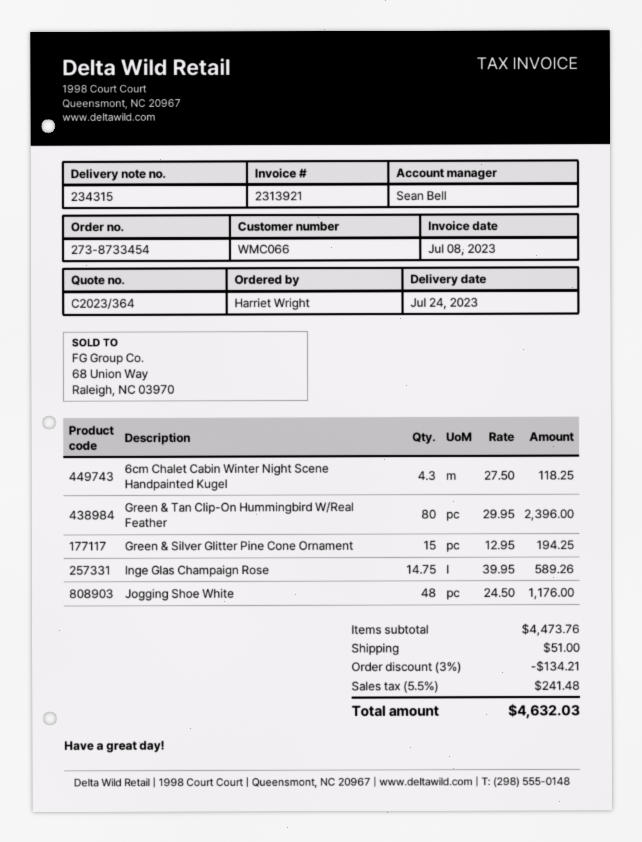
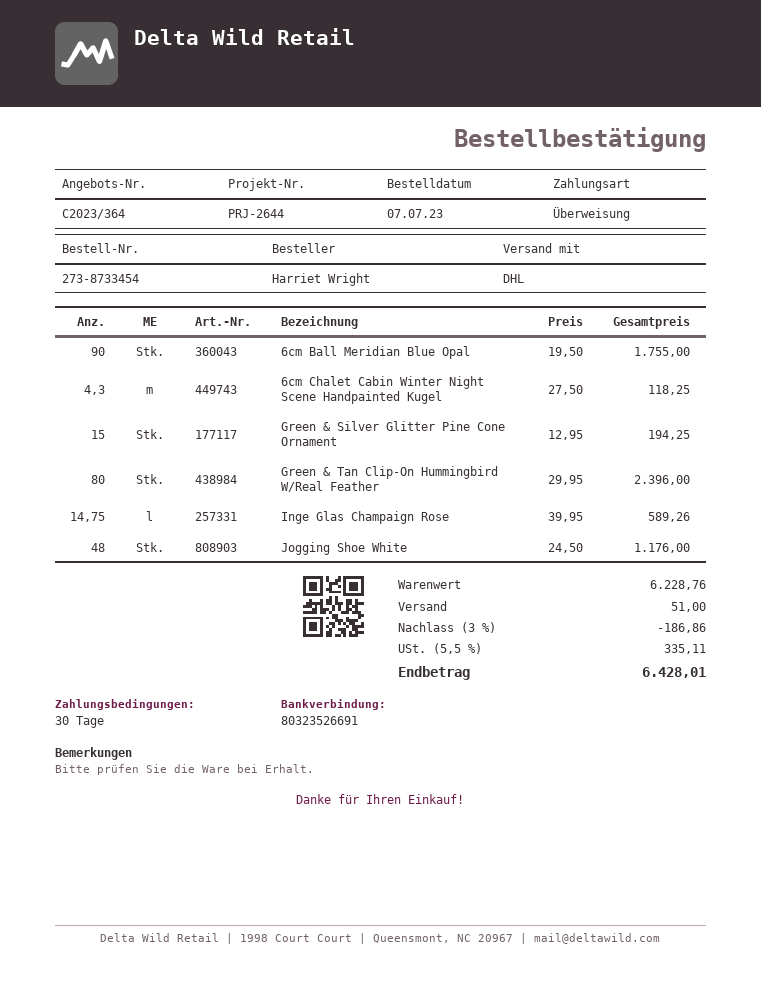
6cm Ball Meridian Blue Opal: none -> 90 x 19.50 = 1755.00
subtotal: 4473.76 -> 6228.76
discount: 3% = 134.21 -> 3% = 186.86
tax: 5.5% = 241.48 -> 5.5% = 335.11
total: 4632.03 -> 6428.01

